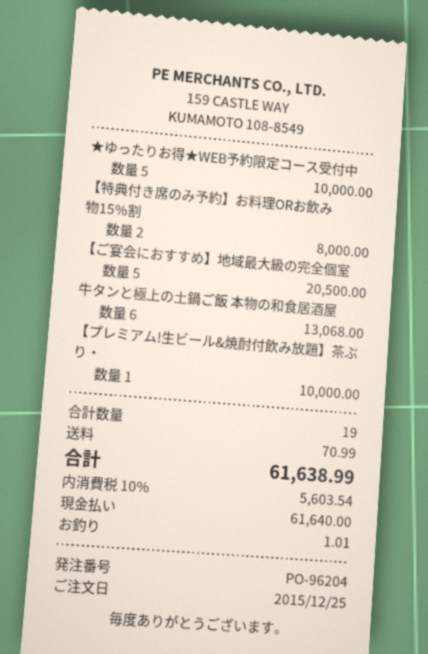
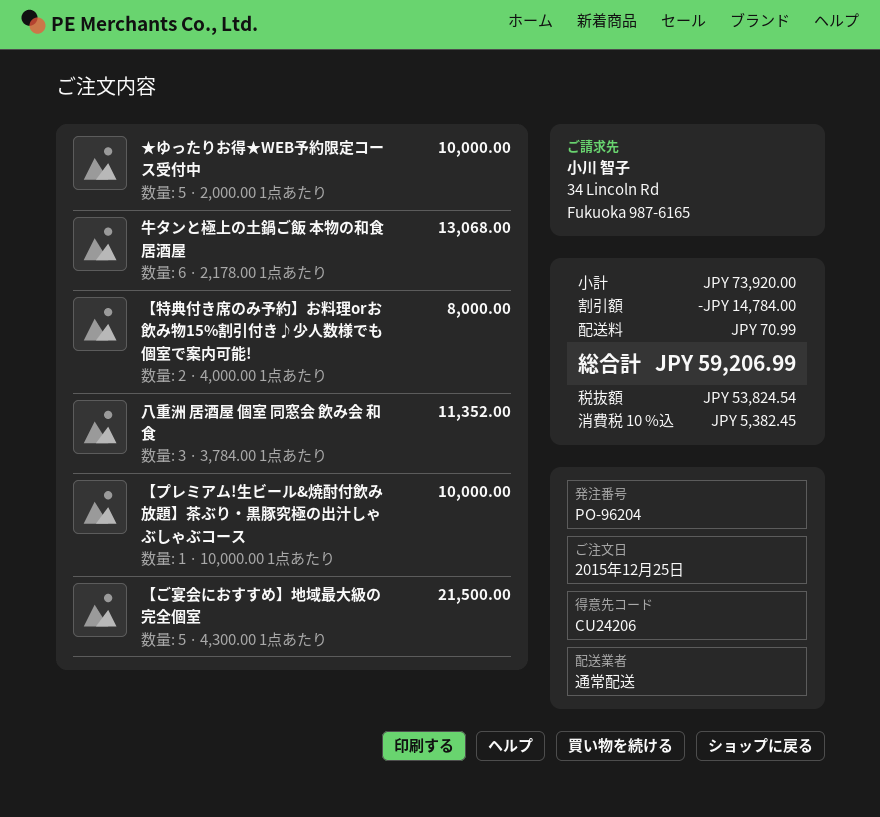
【ご宴会におすすめ】地域最大級の完全個室: 5 for 20500.00 -> 5 for 21500.00
八重洲 居酒屋 個室 同窓会 飲み会 和食: none -> 3 for 11352.00
discount: none -> 14784.00
tax: 10% = 5603.54 -> 10% = 5382.45
total: 61638.99 -> 59206.99

